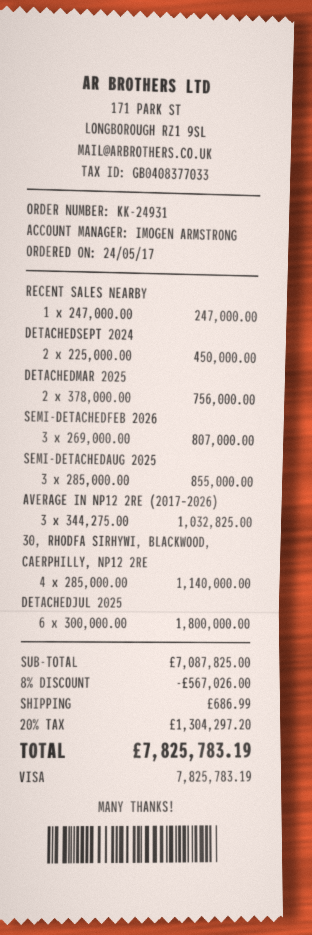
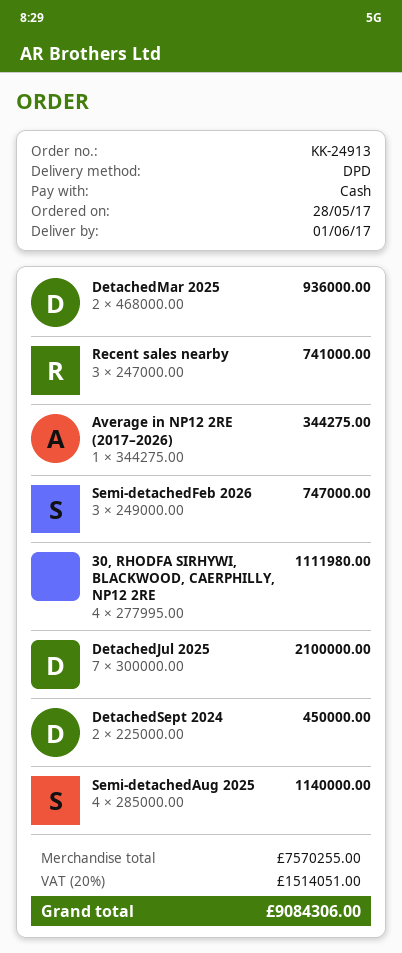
order number: KK-24931 -> KK-24913
order date: 2017-05-24 -> 2017-05-28
payment method: Visa -> cash
RECENT SALES NEARBY: 1 x 247000.00 = 247000.00 -> 3 x 247000.00 = 741000.00
DETACHEDMAR 2025: 2 x 378000.00 = 756000.00 -> 2 x 468000.00 = 936000.00
SEMI-DETACHEDFEB 2026: 3 x 269000.00 = 807000.00 -> 3 x 249000.00 = 747000.00
SEMI-DETACHEDAUG 2025: 3 x 285000.00 = 855000.00 -> 4 x 285000.00 = 1140000.00
AVERAGE IN NP12 2RE (2017–2026): 3 x 344275.00 = 1032825.00 -> 1 x 344275.00 = 344275.00
30, RHODFA SIRHYWI, BLACKWOOD, CAERPHILLY, NP12 2RE: 4 x 285000.00 = 1140000.00 -> 4 x 277995.00 = 1111980.00
DETACHEDJUL 2025: 6 x 300000.00 = 1800000.00 -> 7 x 300000.00 = 2100000.00
subtotal: 7087825.00 -> 7570255.00
discount: 8% = 567026.00 -> none
shipping: 686.99 -> none
tax: 20% = 1304297.20 -> 20% = 1514051.00
total: 7825783.19 -> 9084306.00

